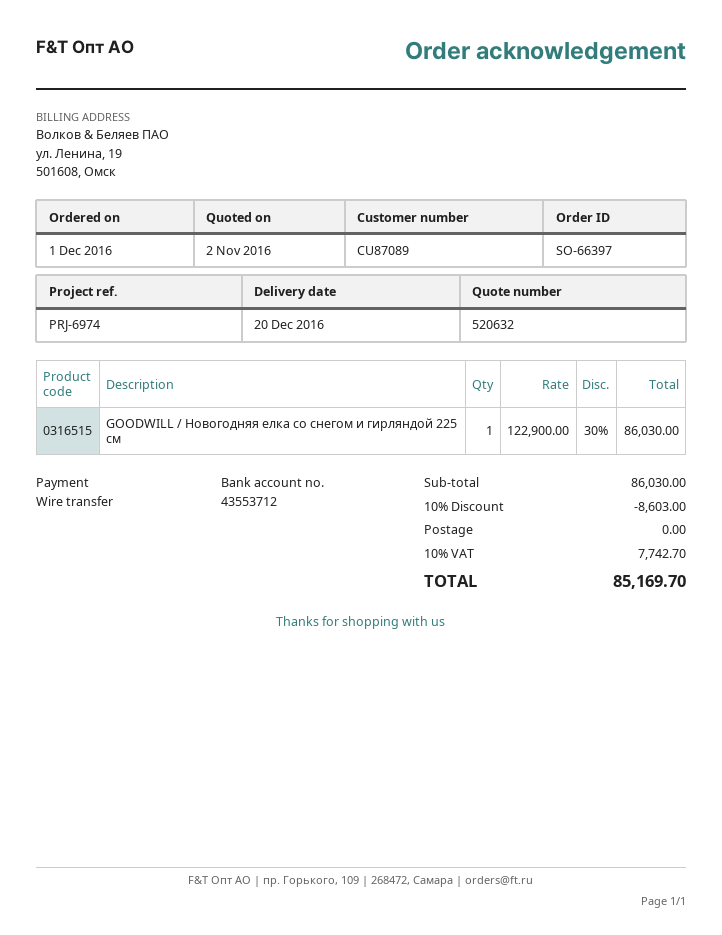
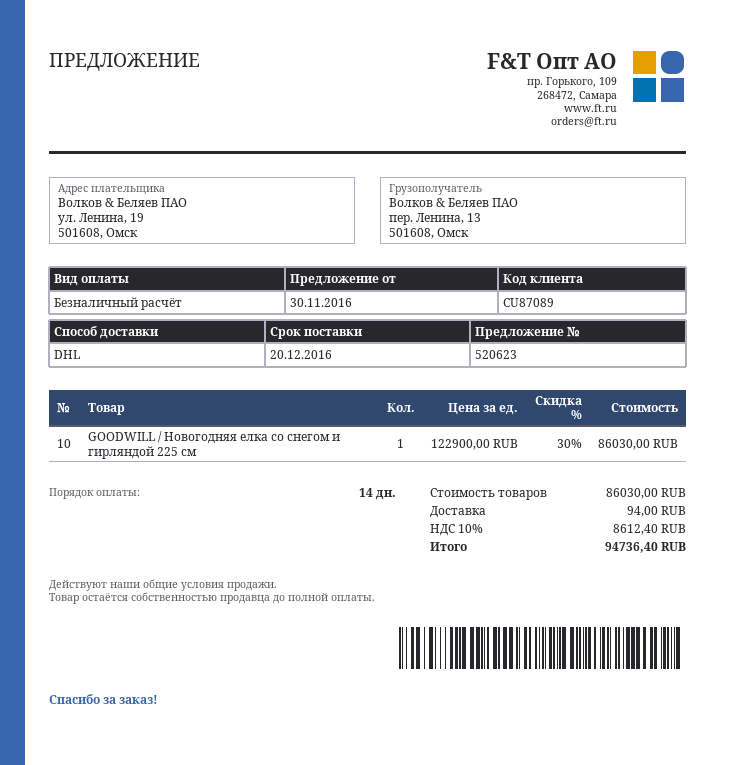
quote number: 520632 -> 520623
quote date: 2016-11-02 -> 2016-11-30
discount: 10% = 8603.00 -> none
shipping: 0.00 -> 94.00
tax: 10% = 7742.70 -> 10% = 8612.40
total: 85169.70 -> 94736.40

